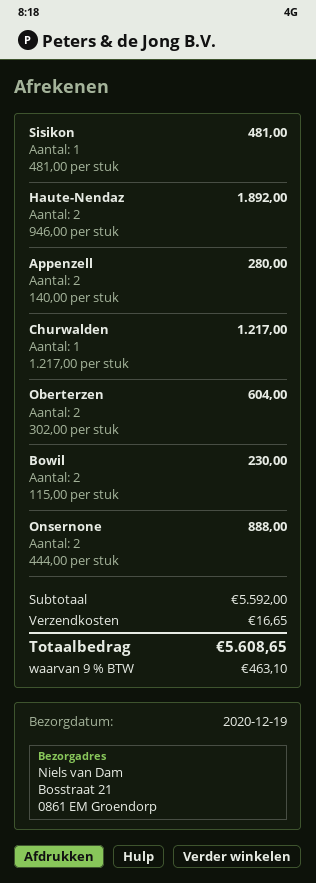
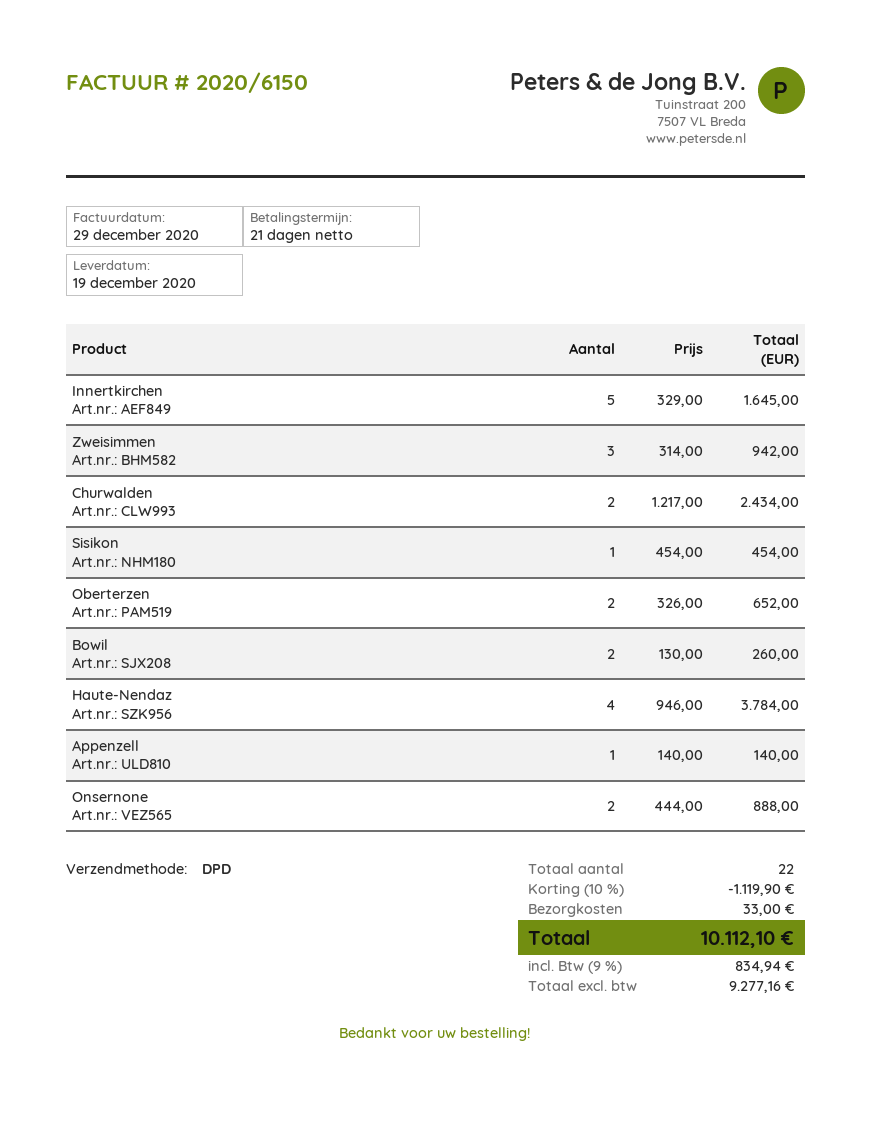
Sisikon: 1 x 481.00 = 481.00 -> 1 x 454.00 = 454.00
Haute-Nendaz: 2 x 946.00 = 1892.00 -> 4 x 946.00 = 3784.00
Appenzell: 2 x 140.00 = 280.00 -> 1 x 140.00 = 140.00
Churwalden: 1 x 1217.00 = 1217.00 -> 2 x 1217.00 = 2434.00
Oberterzen: 2 x 302.00 = 604.00 -> 2 x 326.00 = 652.00
Bowil: 2 x 115.00 = 230.00 -> 2 x 130.00 = 260.00
Innertkirchen: none -> 5 x 329.00 = 1645.00
Zweisimmen: none -> 3 x 314.00 = 942.00
discount: none -> 10% = 1119.90
shipping: 16.65 -> 33.00
tax: 9% = 463.10 -> 9% = 834.94
total: 5608.65 -> 10112.10

